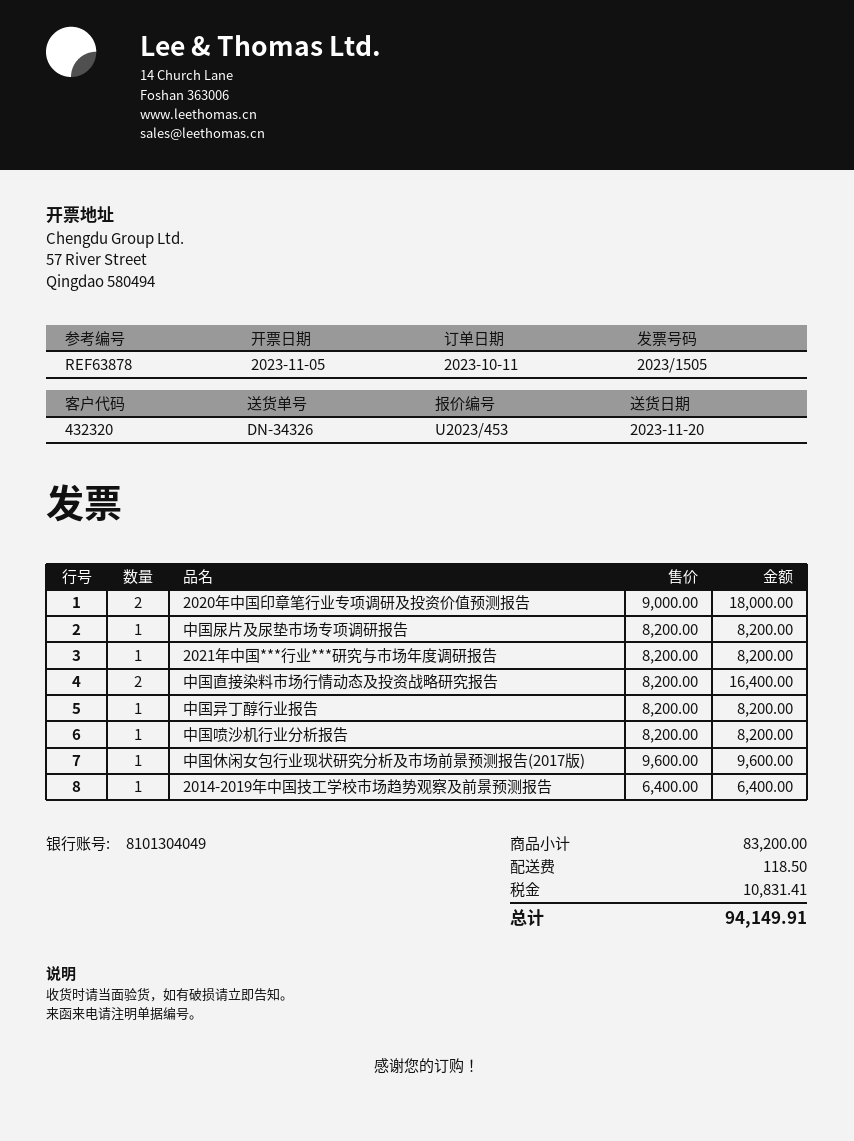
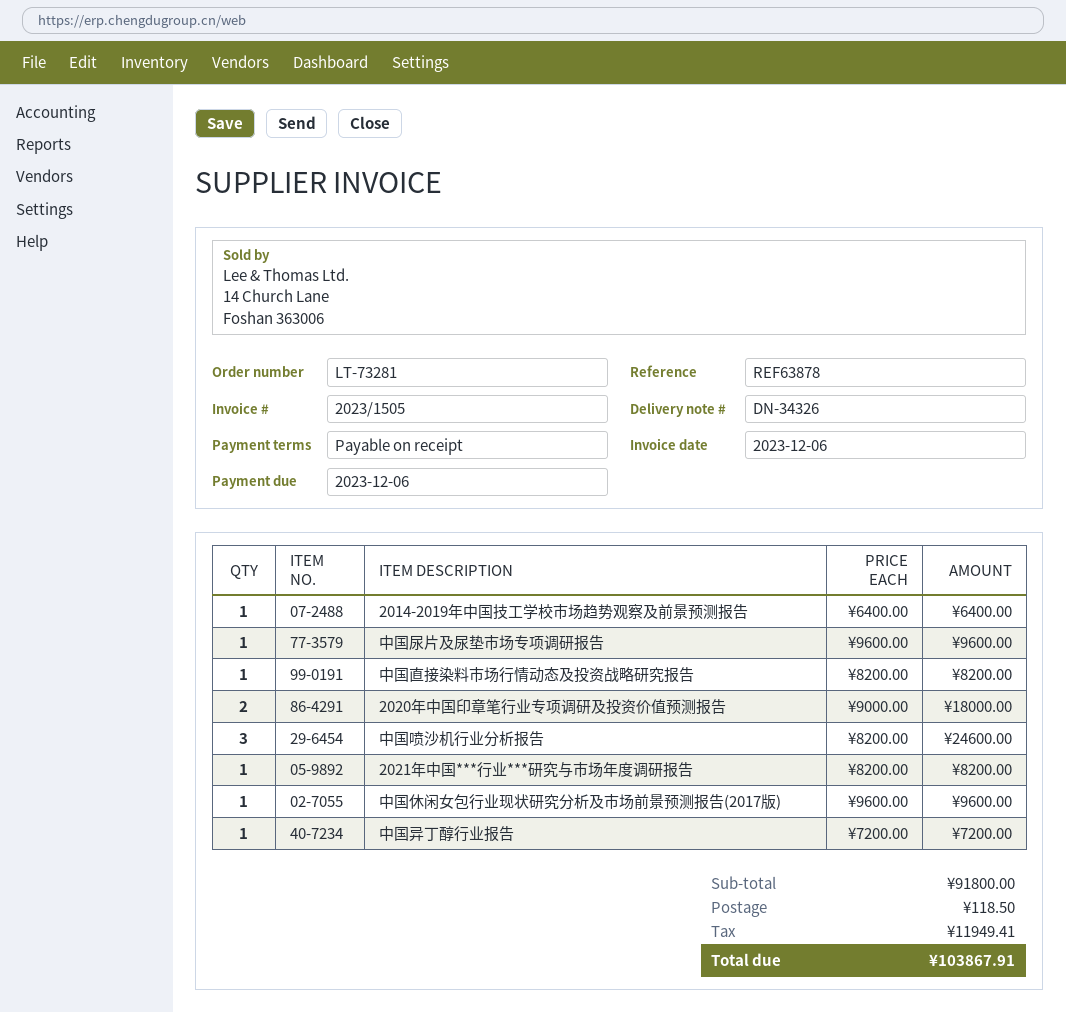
invoice date: 2023-11-05 -> 2023-12-06
中国尿片及尿垫市场专项调研报告: 1 x 8200.00 = 8200.00 -> 1 x 9600.00 = 9600.00
中国直接染料市场行情动态及投资战略研究报告: 2 x 8200.00 = 16400.00 -> 1 x 8200.00 = 8200.00
中国异丁醇行业报告: 1 x 8200.00 = 8200.00 -> 1 x 7200.00 = 7200.00
中国喷沙机行业分析报告: 1 x 8200.00 = 8200.00 -> 3 x 8200.00 = 24600.00
subtotal: 83200.00 -> 91800.00
tax: 10831.41 -> 11949.41
total: 94149.91 -> 103867.91

